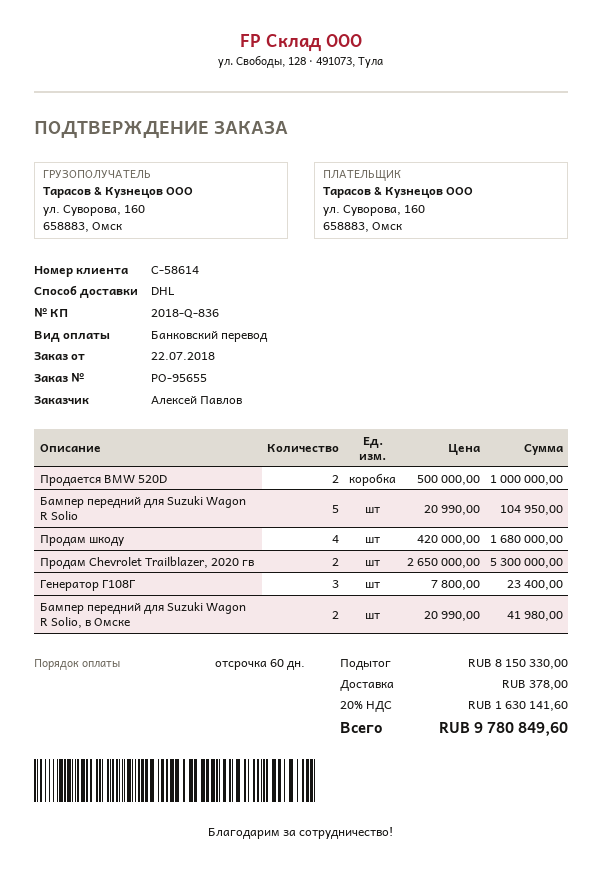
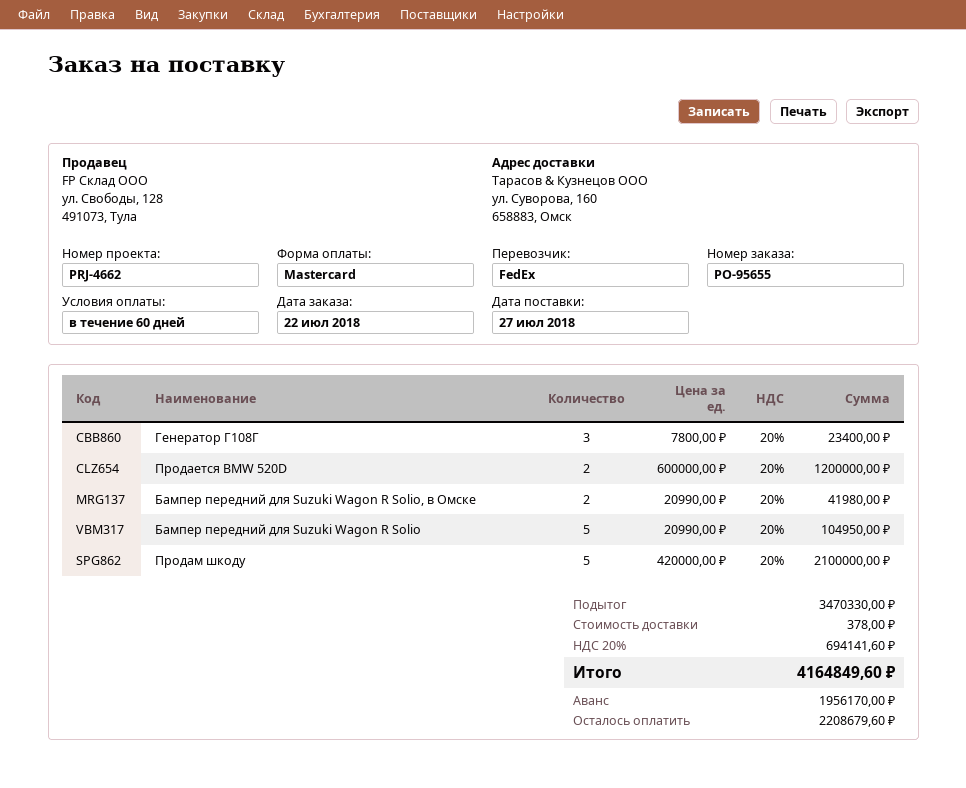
payment method: bank transfer -> Mastercard
shipping method: DHL -> FedEx
Продается BMW 520D: 2 x 500000.00 = 1000000.00 -> 2 x 600000.00 = 1200000.00
Продам шкоду: 4 x 420000.00 = 1680000.00 -> 5 x 420000.00 = 2100000.00
Продам Chevrolet Trailblazer, 2020 гв: 2 x 2650000.00 = 5300000.00 -> none
subtotal: 8150330.00 -> 3470330.00
tax: 20% = 1630141.60 -> 20% = 694141.60
total: 9780849.60 -> 4164849.60

